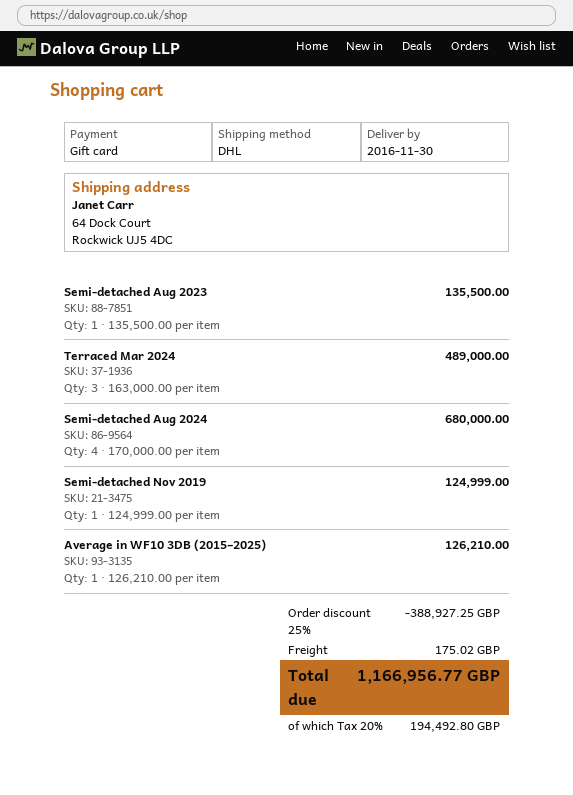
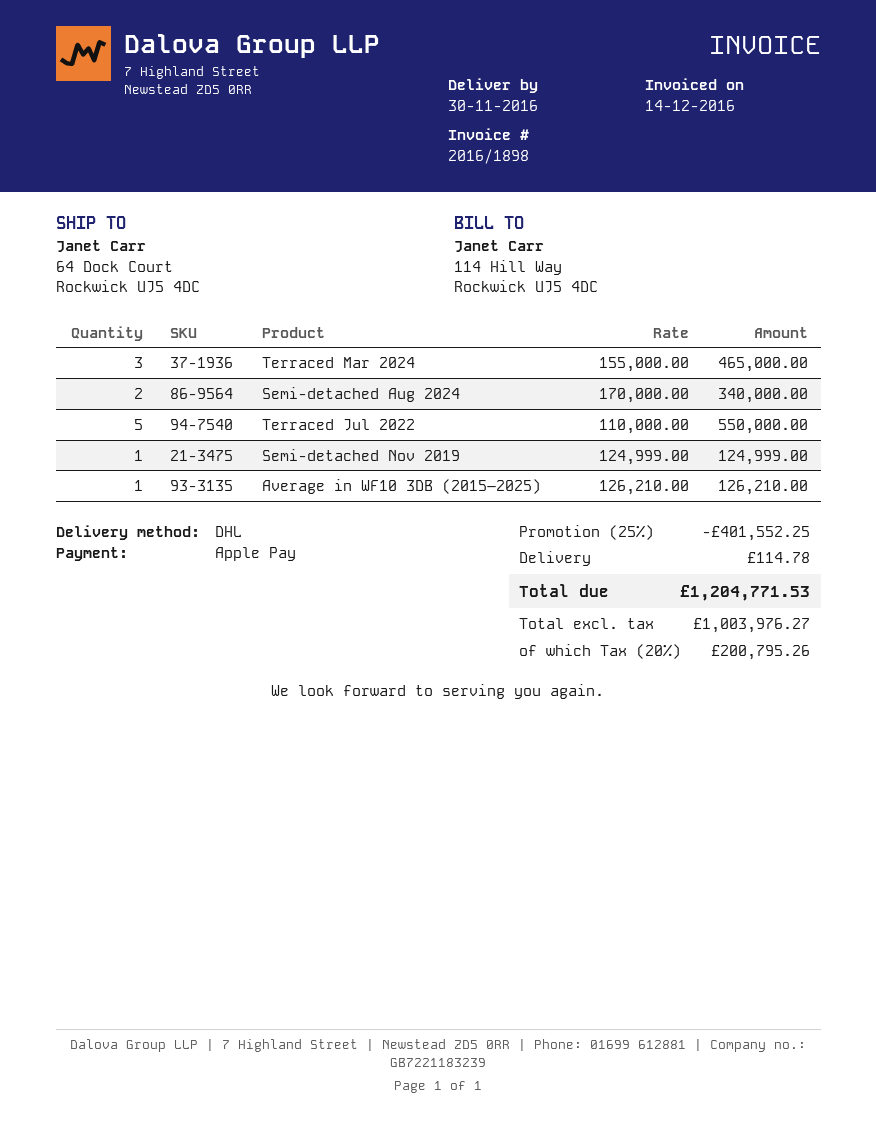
payment method: gift card -> Apple Pay
Semi-detached Aug 2023: 1 x 135500.00 = 135500.00 -> none
Terraced Mar 2024: 3 x 163000.00 = 489000.00 -> 3 x 155000.00 = 465000.00
Semi-detached Aug 2024: 4 x 170000.00 = 680000.00 -> 2 x 170000.00 = 340000.00
Terraced Jul 2022: none -> 5 x 110000.00 = 550000.00
discount: 25% = 388927.25 -> 25% = 401552.25
shipping: 175.02 -> 114.78
tax: 20% = 194492.80 -> 20% = 200795.26
total: 1166956.77 -> 1204771.53

